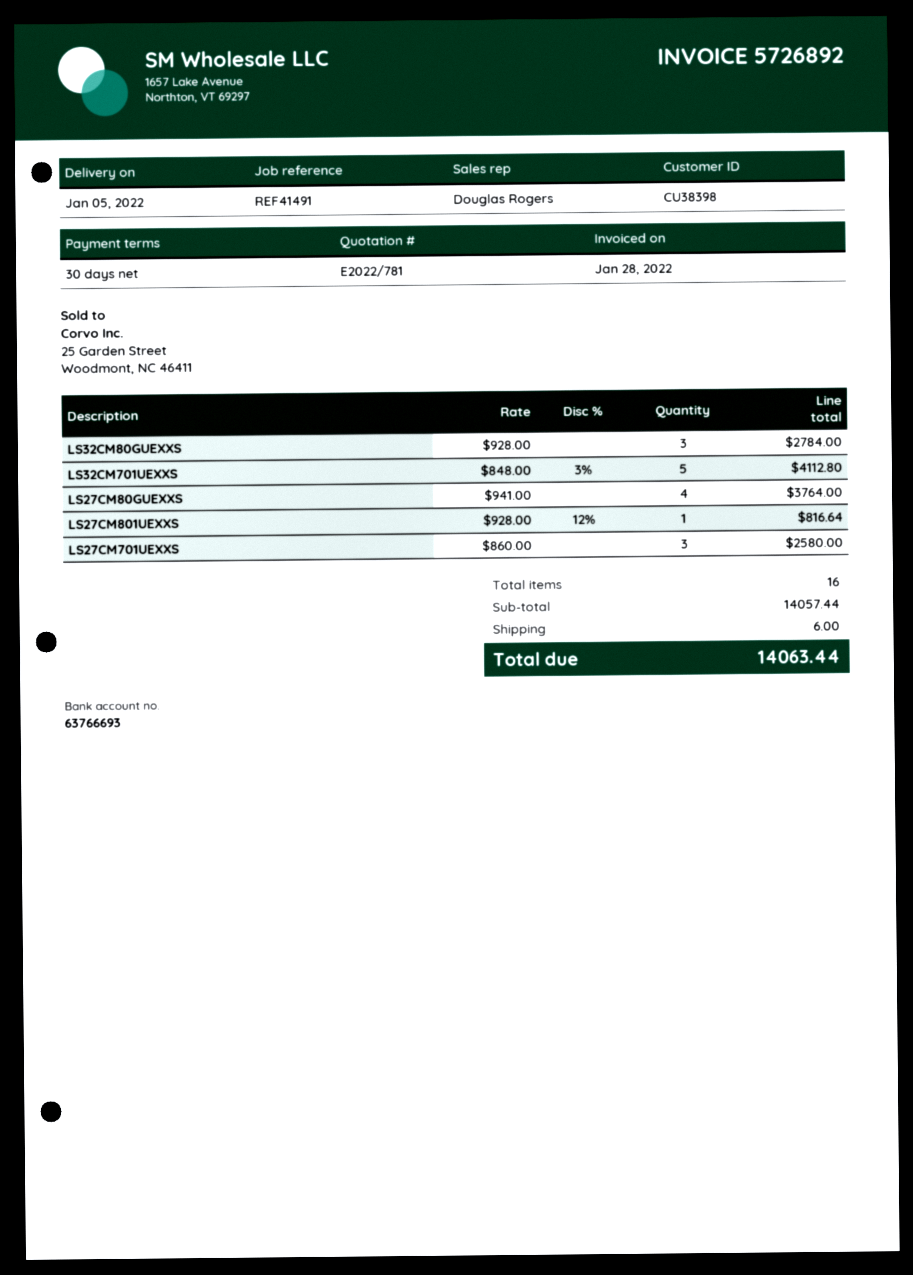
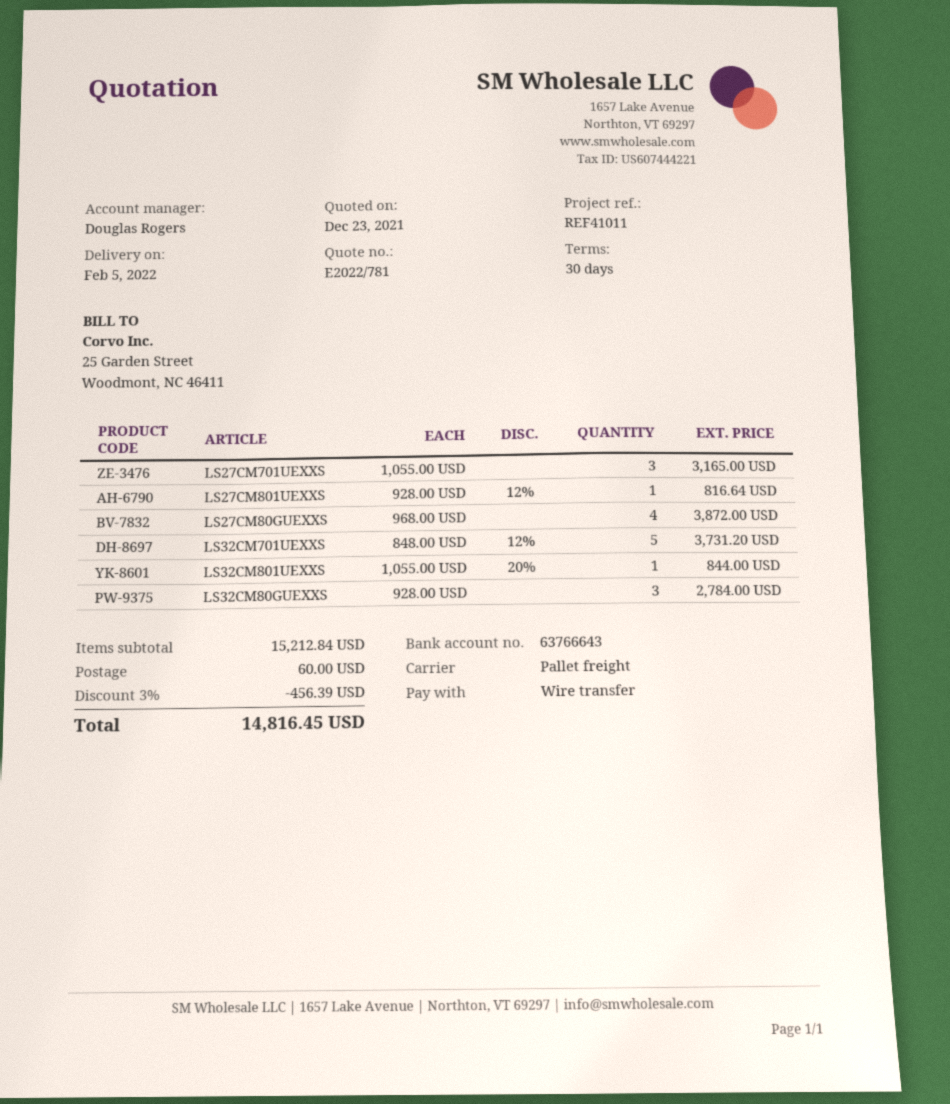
delivery date: 2022-01-05 -> 2022-02-05
reference: REF41491 -> REF41011
bank account: 63766693 -> 63766643
LS32CM701UEXXS: 5 x 848.00 - 3% = 4112.80 -> 5 x 848.00 - 12% = 3731.20
LS27CM80GUEXXS: 4 x 941.00 = 3764.00 -> 4 x 968.00 = 3872.00
LS27CM701UEXXS: 3 x 860.00 = 2580.00 -> 3 x 1055.00 = 3165.00
LS32CM801UEXXS: none -> 1 x 1055.00 - 20% = 844.00
subtotal: 14057.44 -> 15212.84
discount: none -> 3% = 456.39
shipping: 6.00 -> 60.00
total: 14063.44 -> 14816.45

